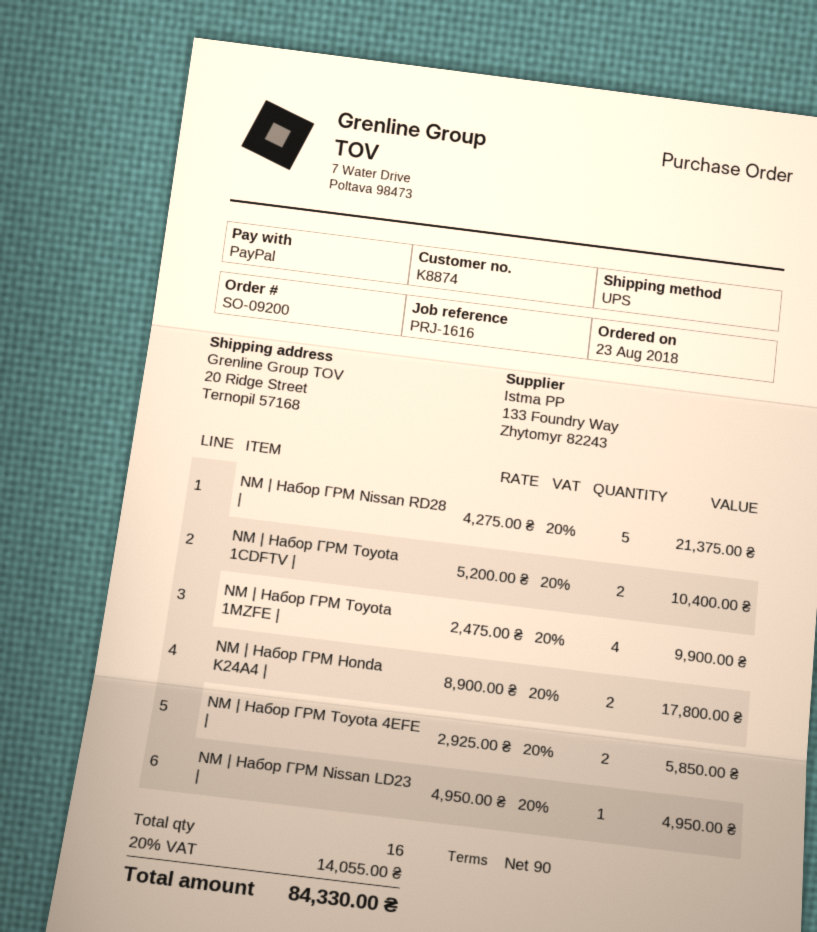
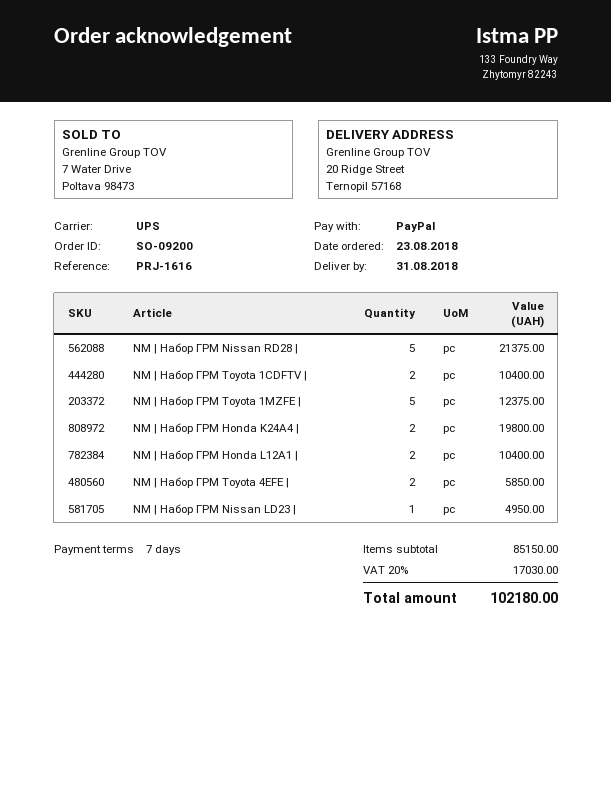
payment terms: 90 days -> 7 days
NM | Набор ГРМ Toyota 1MZFE |: 4 for 9900.00 -> 5 for 12375.00
NM | Набор ГРМ Honda K24A4 |: 2 for 17800.00 -> 2 for 19800.00
NM | Набор ГРМ Honda L12A1 |: none -> 2 for 10400.00
tax: 20% = 14055.00 -> 20% = 17030.00
total: 84330.00 -> 102180.00

